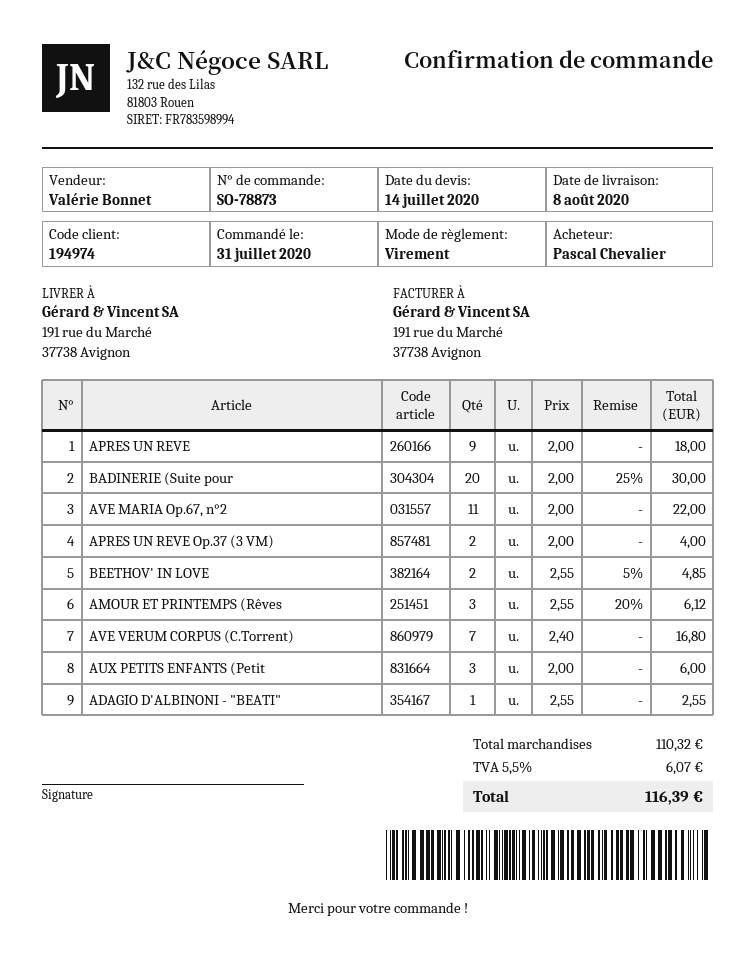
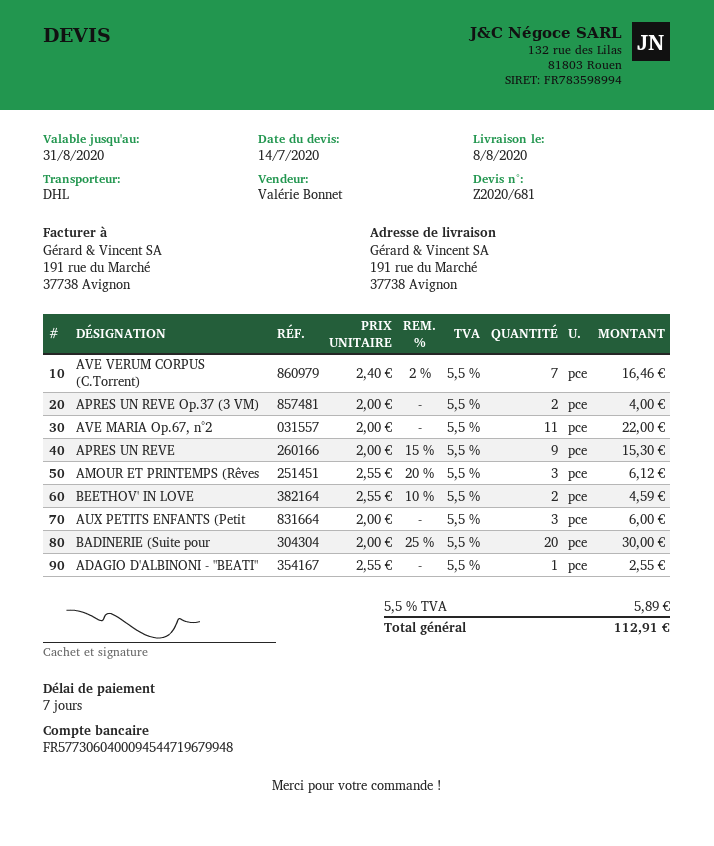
APRES UN REVE: 9 x 2.00 = 18.00 -> 9 x 2.00 - 15% = 15.30
BEETHOV' IN LOVE: 2 x 2.55 - 5% = 4.85 -> 2 x 2.55 - 10% = 4.59
AVE VERUM CORPUS (C.Torrent): 7 x 2.40 = 16.80 -> 7 x 2.40 - 2% = 16.46
tax: 5.5% = 6.07 -> 5.5% = 5.89
total: 116.39 -> 112.91

